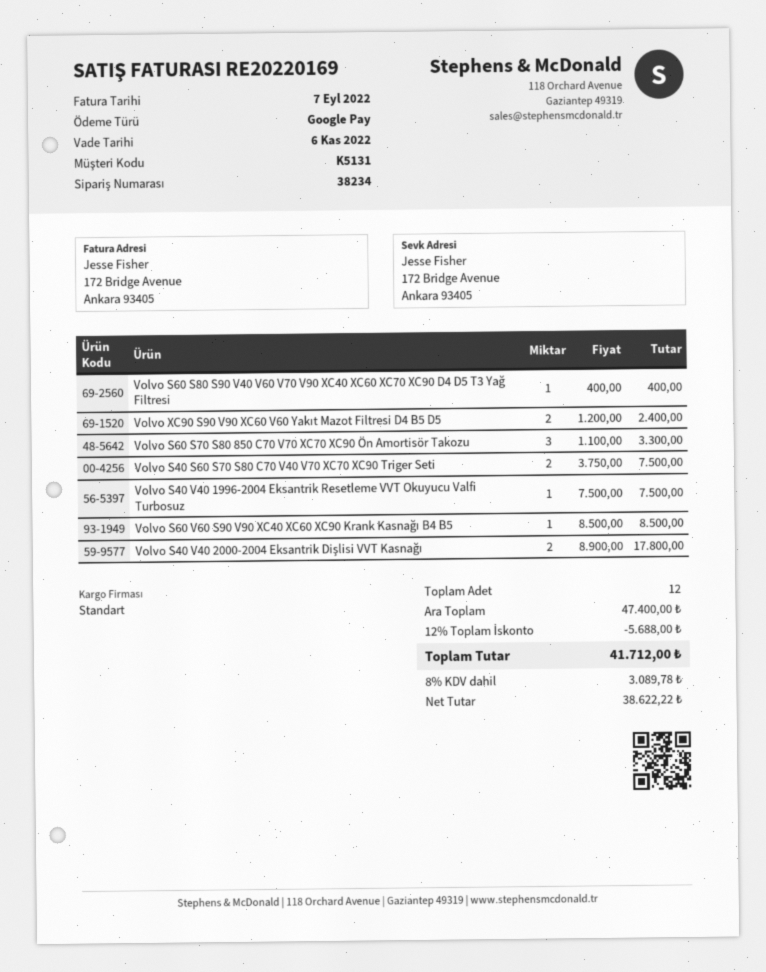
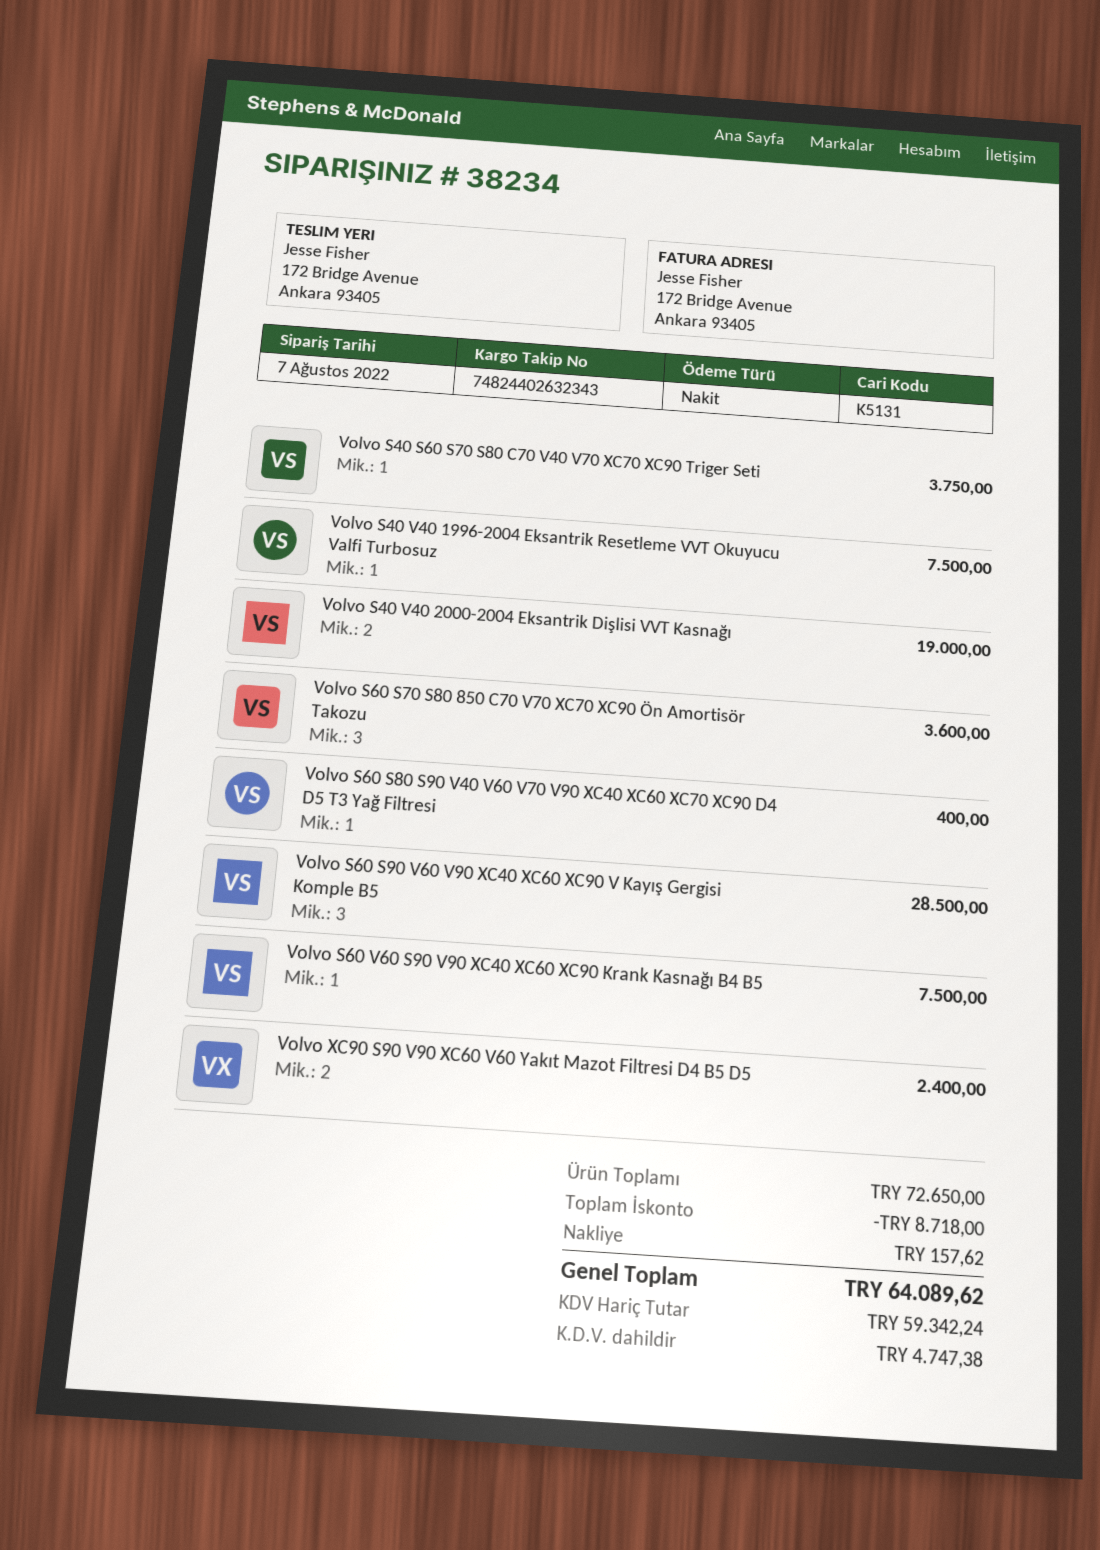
payment method: Google Pay -> cash
Volvo S60 S70 S80 850 C70 V70 XC70 XC90 Ön Amortisör Takozu: 3 for 3300.00 -> 3 for 3600.00
Volvo S40 S60 S70 S80 C70 V40 V70 XC70 XC90 Triger Seti: 2 for 7500.00 -> 1 for 3750.00
Volvo S60 V60 S90 V90 XC40 XC60 XC90 Krank Kasnağı B4 B5: 1 for 8500.00 -> 1 for 7500.00
Volvo S40 V40 2000-2004 Eksantrik Dişlisi VVT Kasnağı: 2 for 17800.00 -> 2 for 19000.00
Volvo S60 S90 V60 V90 XC40 XC60 XC90 V Kayış Gergisi Komple B5: none -> 3 for 28500.00
subtotal: 47400.00 -> 72650.00
discount: 5688.00 -> 8718.00
shipping: none -> 157.62
net: 38622.22 -> 59342.24
tax: 3089.78 -> 4747.38
total: 41712.00 -> 64089.62

